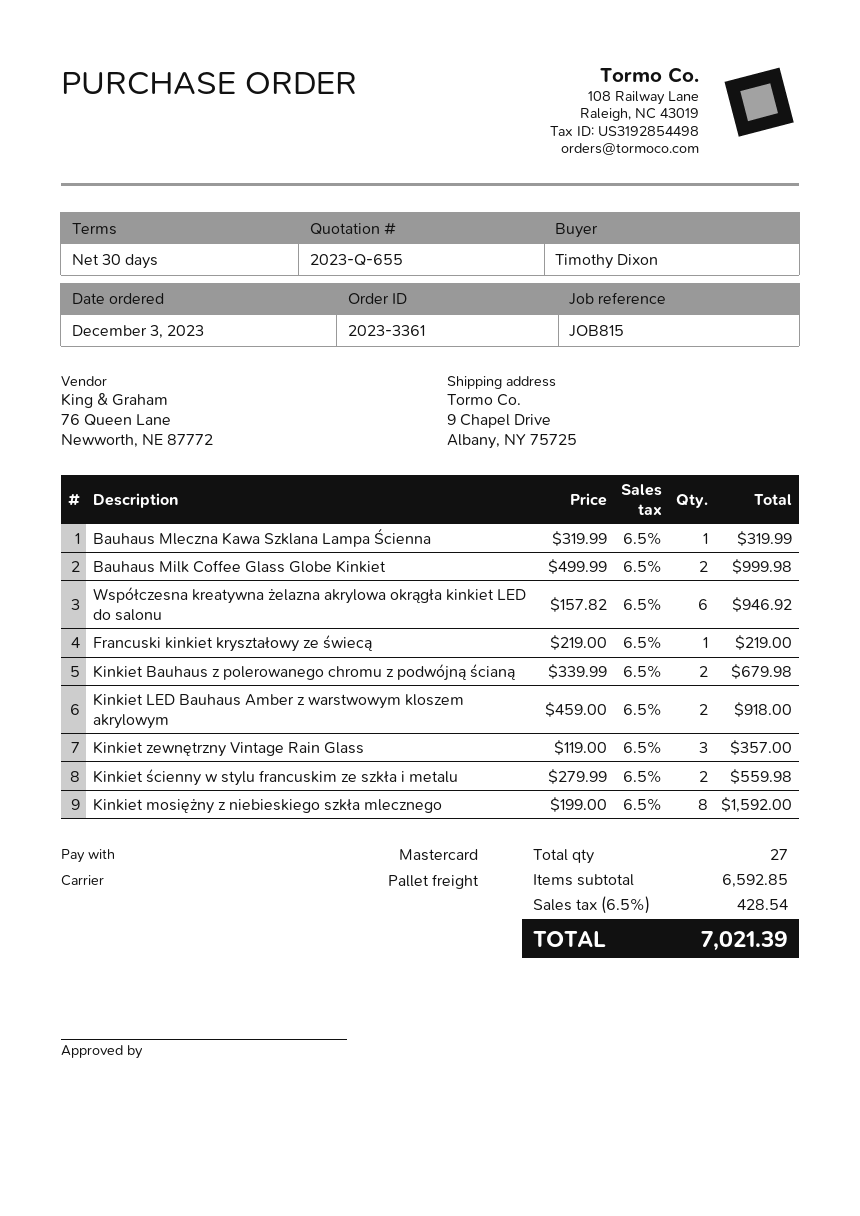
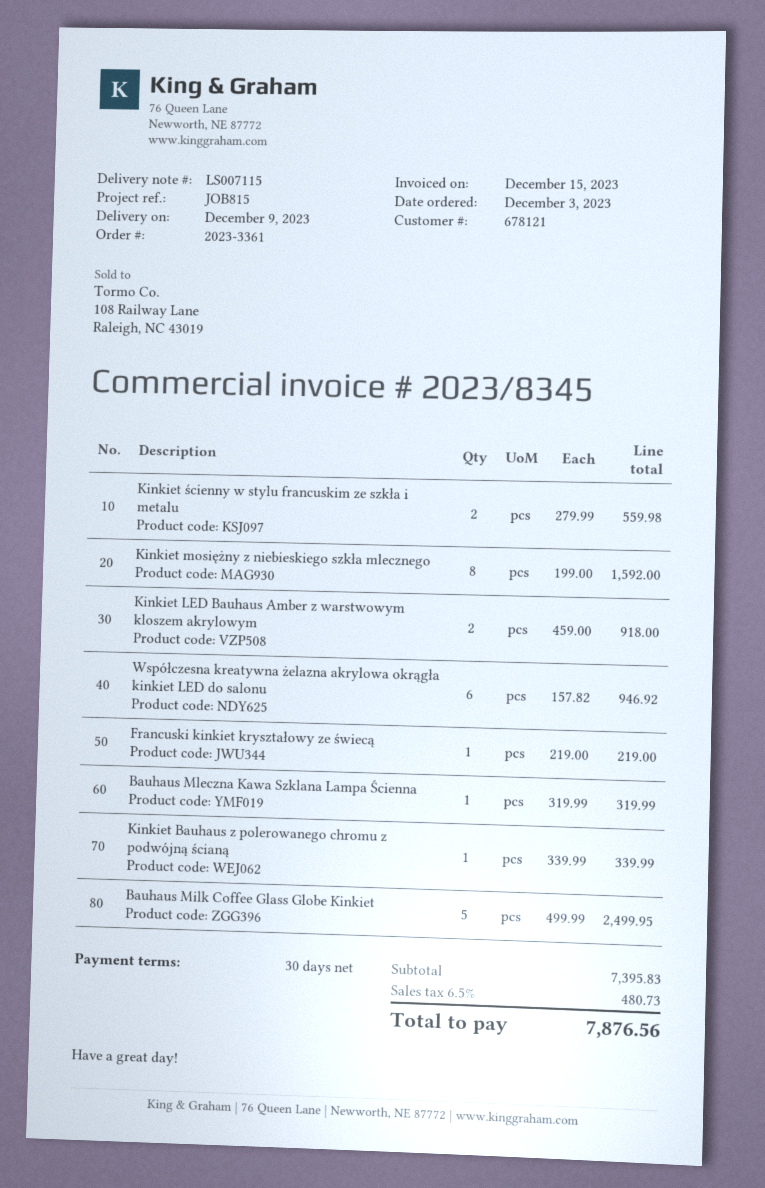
Bauhaus Milk Coffee Glass Globe Kinkiet: 2 x 499.99 = 999.98 -> 5 x 499.99 = 2499.95
Kinkiet Bauhaus z polerowanego chromu z podwójną ścianą: 2 x 339.99 = 679.98 -> 1 x 339.99 = 339.99
Kinkiet zewnętrzny Vintage Rain Glass: 3 x 119.00 = 357.00 -> none
subtotal: 6592.85 -> 7395.83
tax: 6.5% = 428.54 -> 6.5% = 480.73
total: 7021.39 -> 7876.56

